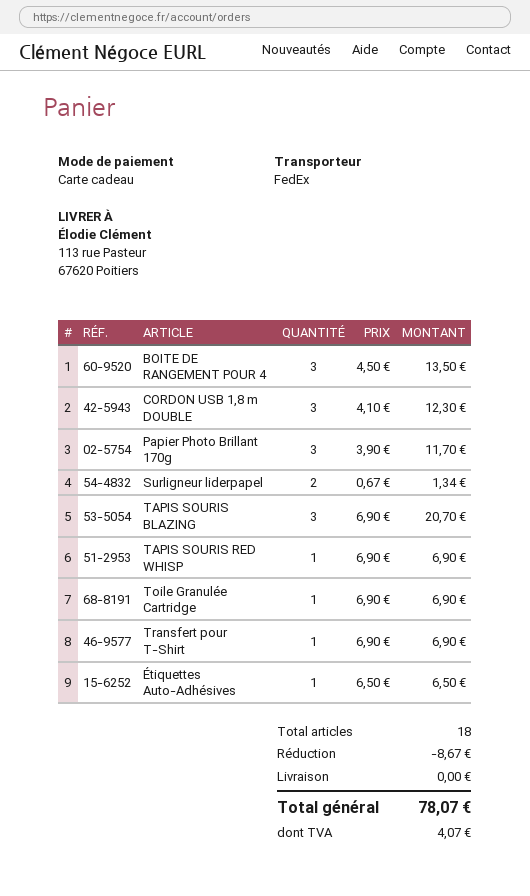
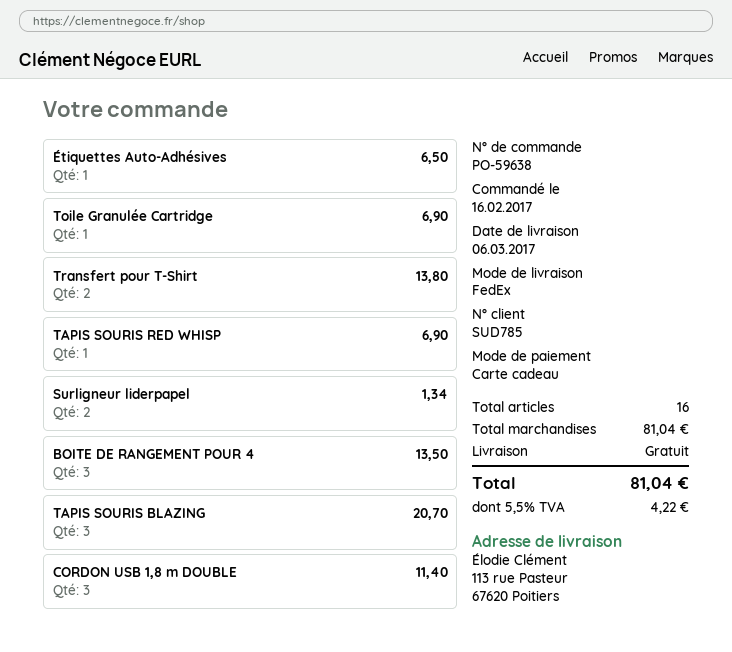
CORDON USB 1,8 m DOUBLE: 3 for 12.30 -> 3 for 11.40
Papier Photo Brillant 170g: 3 for 11.70 -> none
Transfert pour T-Shirt: 1 for 6.90 -> 2 for 13.80
total quantity: 18 -> 16
discount: 8.67 -> none
tax: 4.07 -> 4.22
total: 78.07 -> 81.04

